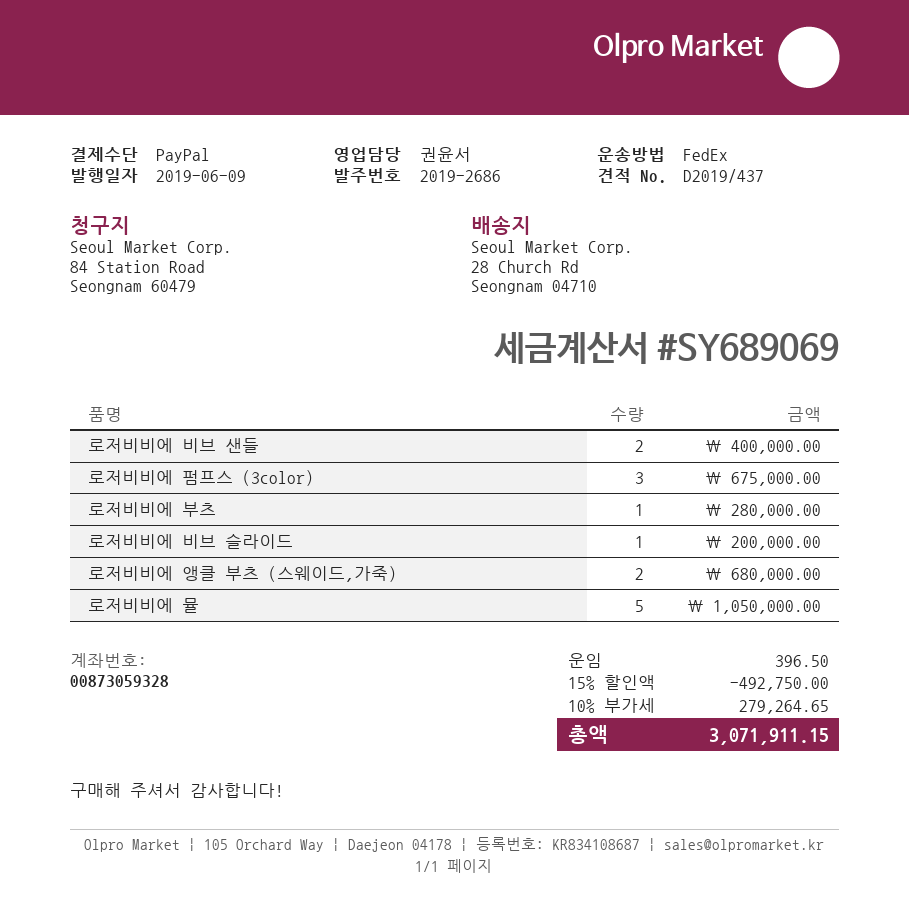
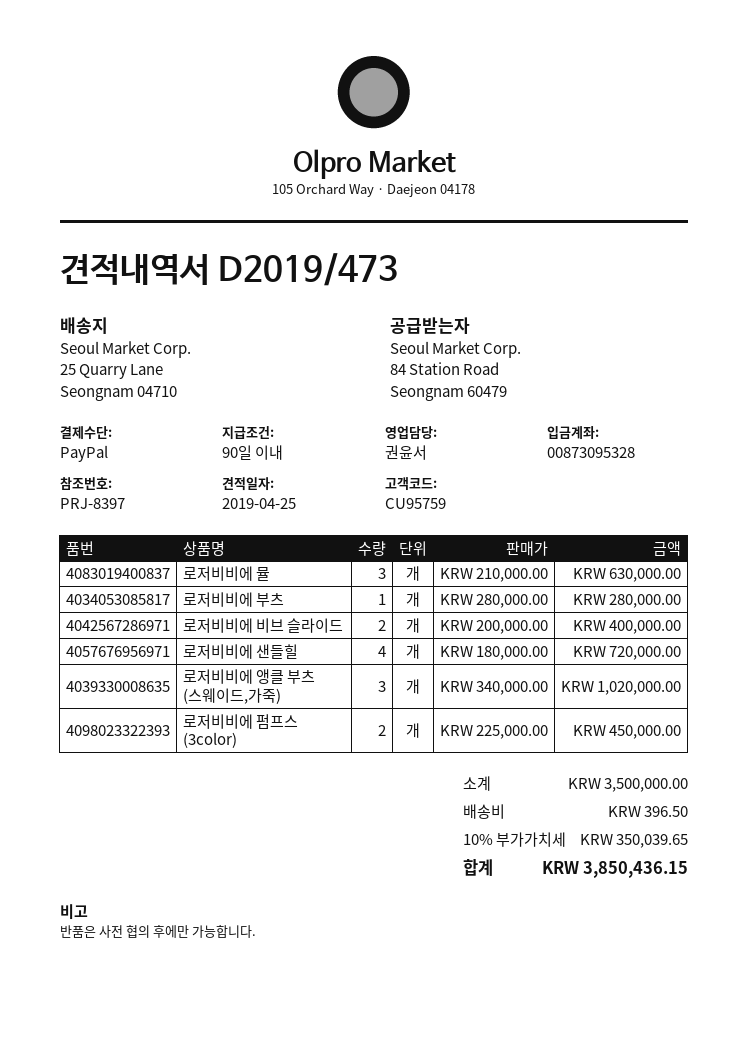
quote number: D2019/437 -> D2019/473
bank account: 00873059328 -> 00873095328
ship to: 28 Church Rd, Seongnam 04710 -> 25 Quarry Lane, Seongnam 04710
로저비비에 비브 샌들: 2 for 400000.00 -> none
로저비비에 펌프스 (3color): 3 for 675000.00 -> 2 for 450000.00
로저비비에 비브 슬라이드: 1 for 200000.00 -> 2 for 400000.00
로저비비에 앵클 부츠 (스웨이드,가죽): 2 for 680000.00 -> 3 for 1020000.00
로저비비에 뮬: 5 for 1050000.00 -> 3 for 630000.00
로저비비에 샌들힐: none -> 4 for 720000.00
discount: 15% = 492750.00 -> none
tax: 10% = 279264.65 -> 10% = 350039.65
total: 3071911.15 -> 3850436.15

